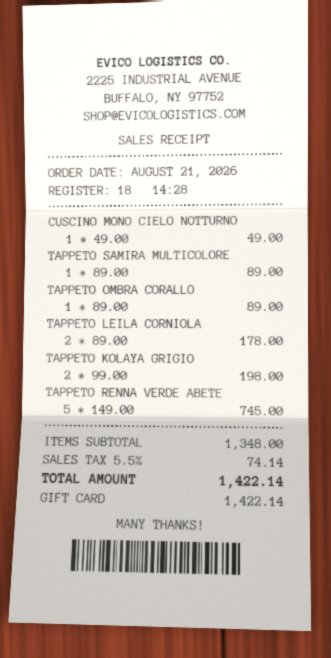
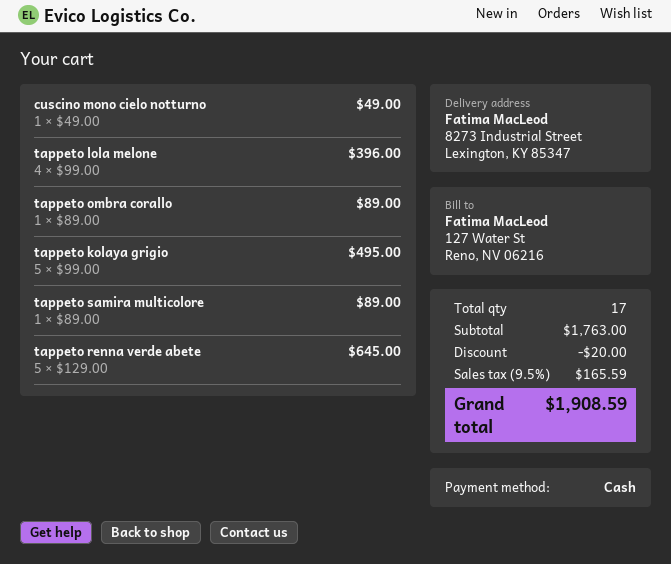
payment method: gift card -> cash
TAPPETO LEILA CORNIOLA: 2 x 89.00 = 178.00 -> none
TAPPETO KOLAYA GRIGIO: 2 x 99.00 = 198.00 -> 5 x 99.00 = 495.00
TAPPETO RENNA VERDE ABETE: 5 x 149.00 = 745.00 -> 5 x 129.00 = 645.00
tappeto lola melone: none -> 4 x 99.00 = 396.00
subtotal: 1348.00 -> 1763.00
discount: none -> 20.00
tax: 5.5% = 74.14 -> 9.5% = 165.59
total: 1422.14 -> 1908.59

